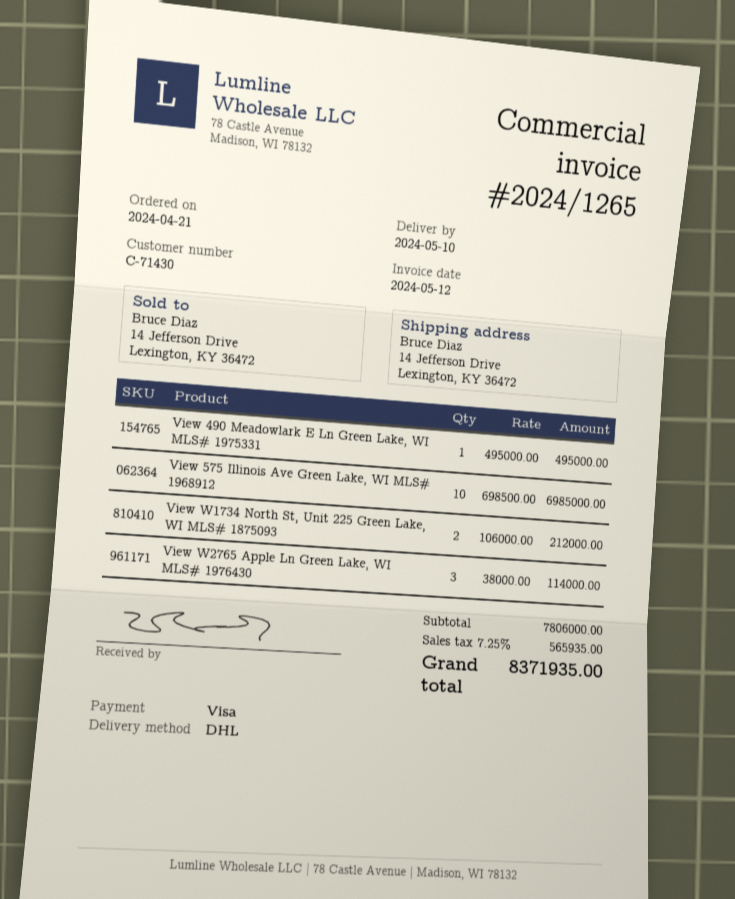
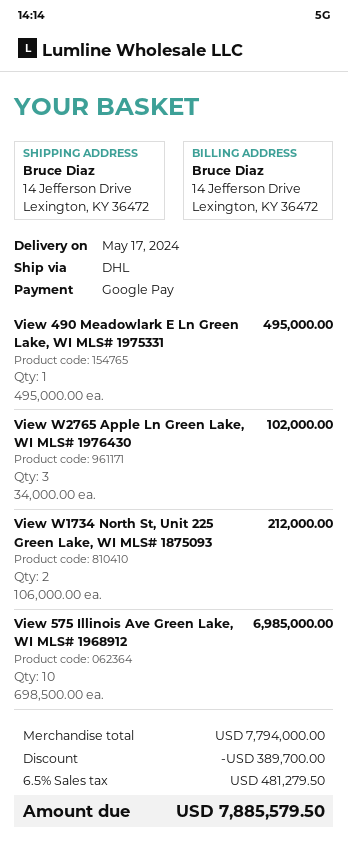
delivery date: 2024-05-10 -> 2024-05-17
payment method: Visa -> Google Pay
View W2765 Apple Ln Green Lake, WI MLS# 1976430: 3 x 38000.00 = 114000.00 -> 3 x 34000.00 = 102000.00
subtotal: 7806000.00 -> 7794000.00
discount: none -> 389700.00
tax: 7.25% = 565935.00 -> 6.5% = 481279.50
total: 8371935.00 -> 7885579.50

